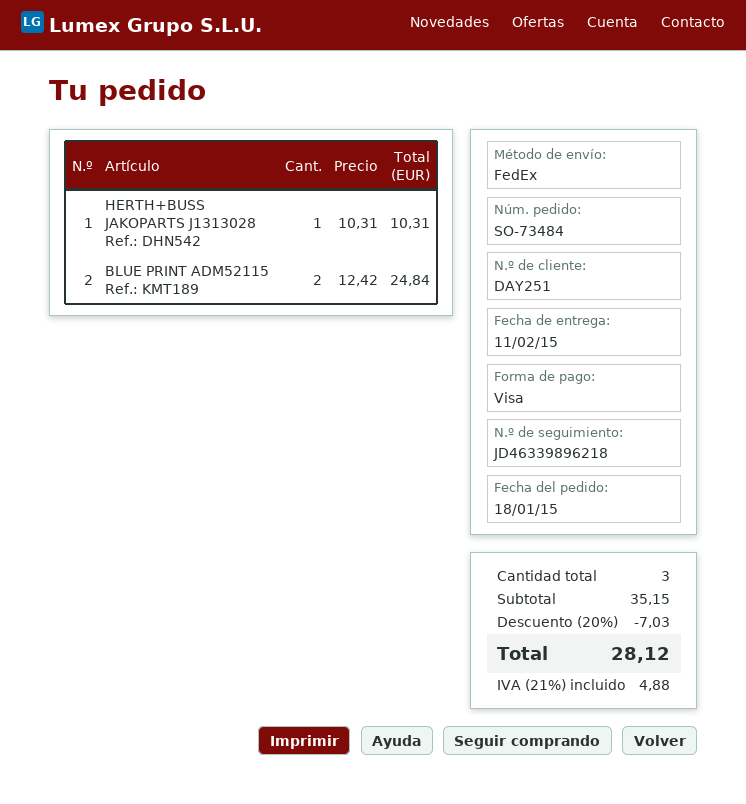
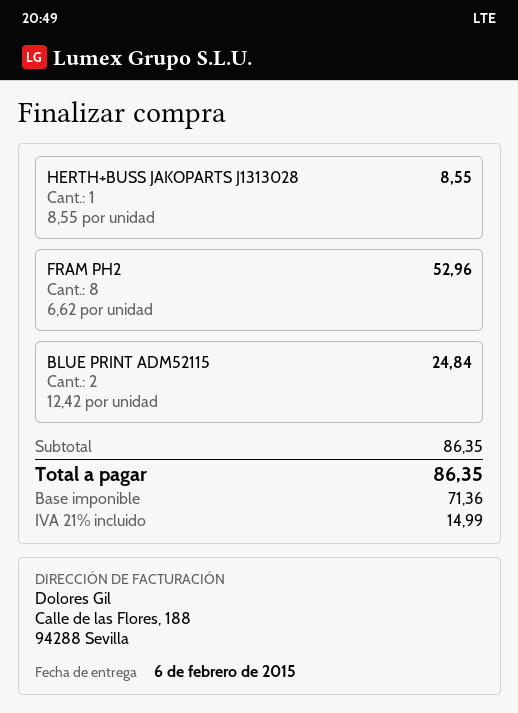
delivery date: 2015-02-11 -> 2015-02-06
HERTH+BUSS JAKOPARTS J1313028: 1 x 10.31 = 10.31 -> 1 x 8.55 = 8.55
FRAM PH2: none -> 8 x 6.62 = 52.96
subtotal: 35.15 -> 86.35
discount: 20% = 7.03 -> none
tax: 21% = 4.88 -> 21% = 14.99
total: 28.12 -> 86.35

